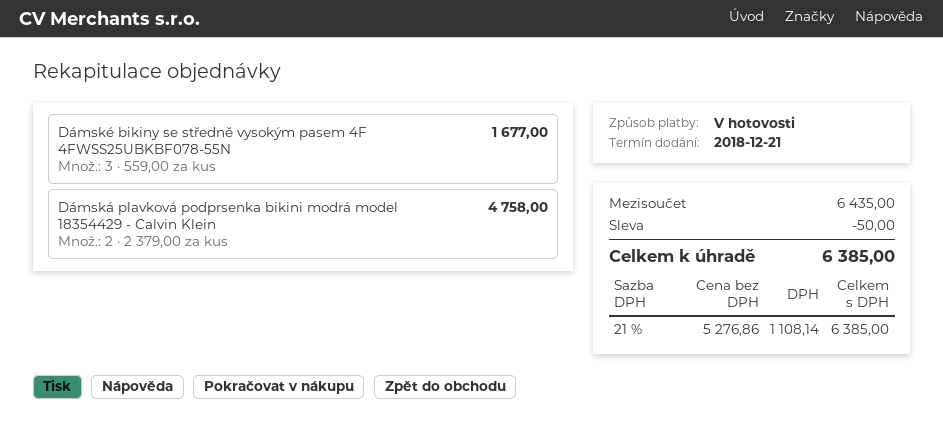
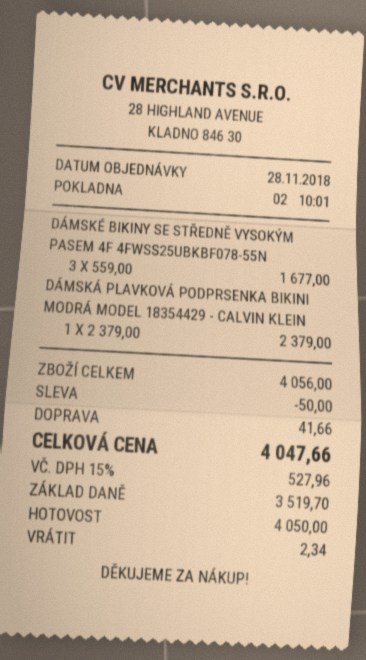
Dámská plavková podprsenka bikini modrá model 18354429 - Calvin Klein: 2 x 2379.00 = 4758.00 -> 1 x 2379.00 = 2379.00
subtotal: 6435.00 -> 4056.00
shipping: none -> 41.66
net: 5276.86 -> 3519.70
tax: 21% = 1108.14 -> 15% = 527.96
total: 6385.00 -> 4047.66

